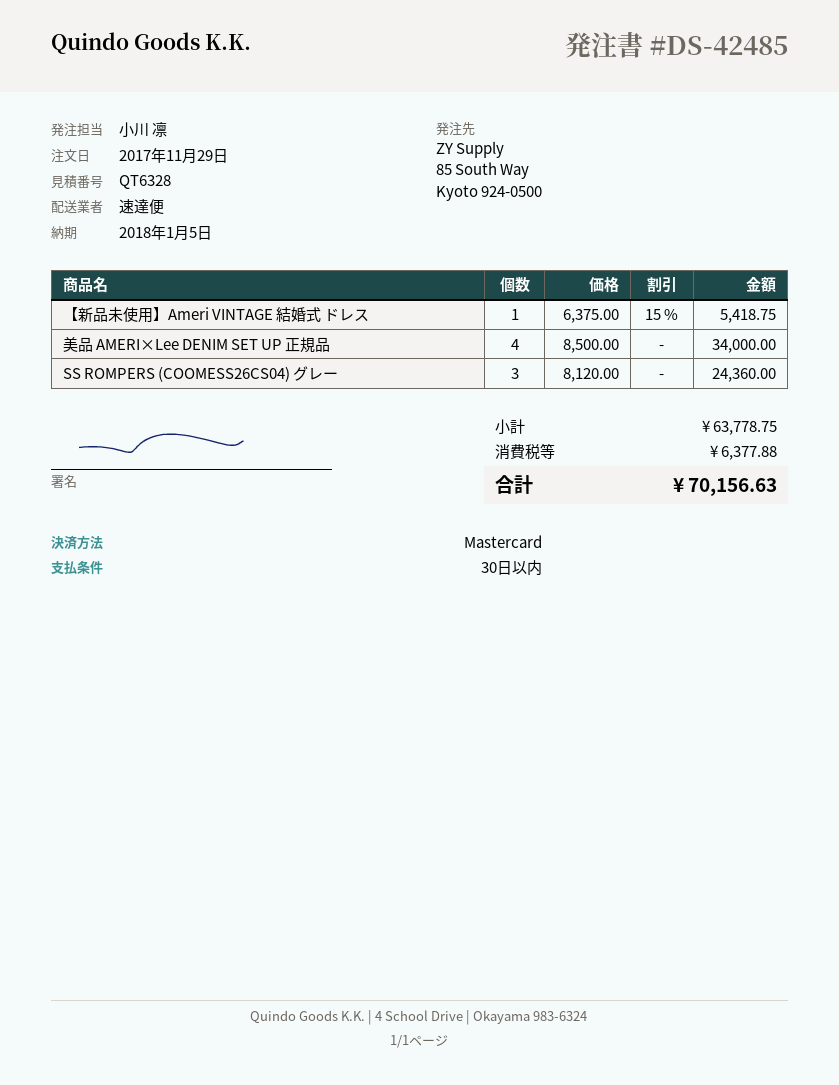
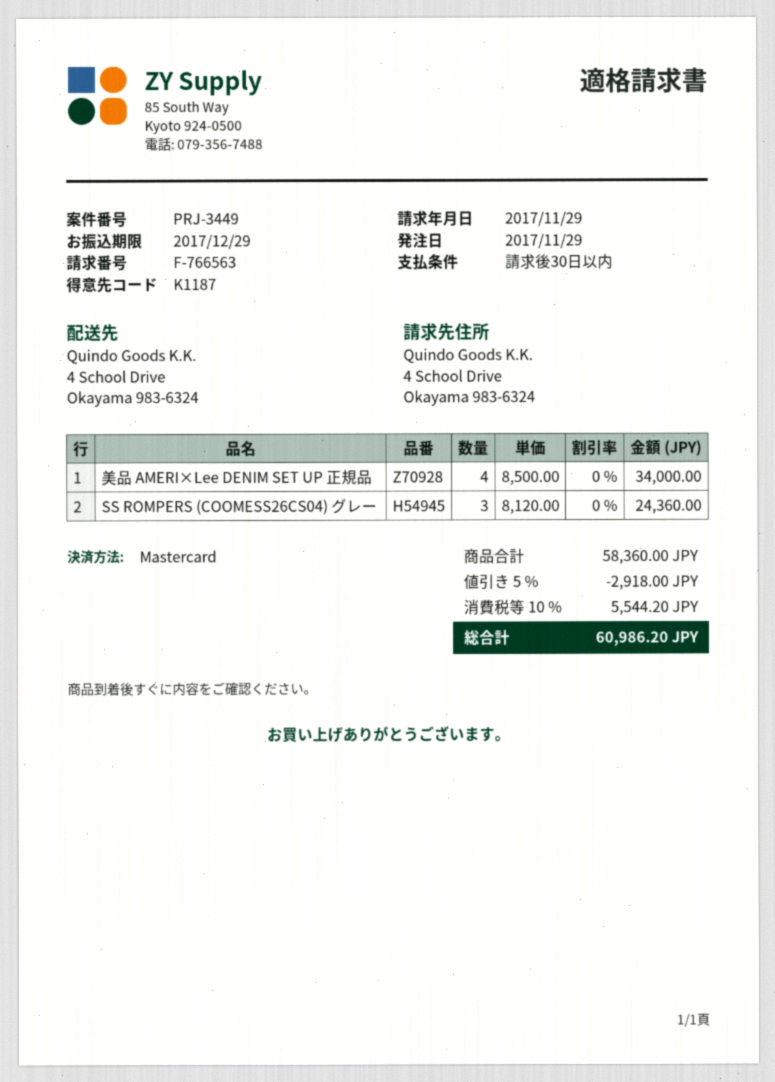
【新品未使用】Ameri VINTAGE 結婚式 ドレス: 1 x 6375.00 - 15% = 5418.75 -> none
subtotal: 63778.75 -> 58360.00
discount: none -> 5% = 2918.00
tax: 6377.88 -> 5544.20
total: 70156.63 -> 60986.20

